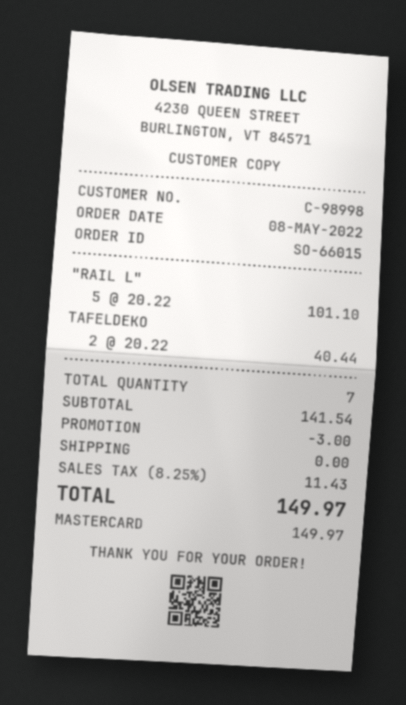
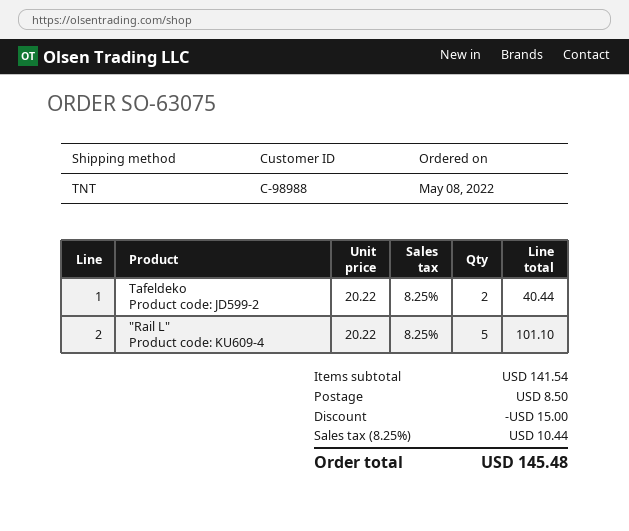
order number: SO-66015 -> SO-63075
customer number: C-98998 -> C-98988
discount: 3.00 -> 15.00
shipping: 0.00 -> 8.50
tax: 8.25% = 11.43 -> 8.25% = 10.44
total: 149.97 -> 145.48

